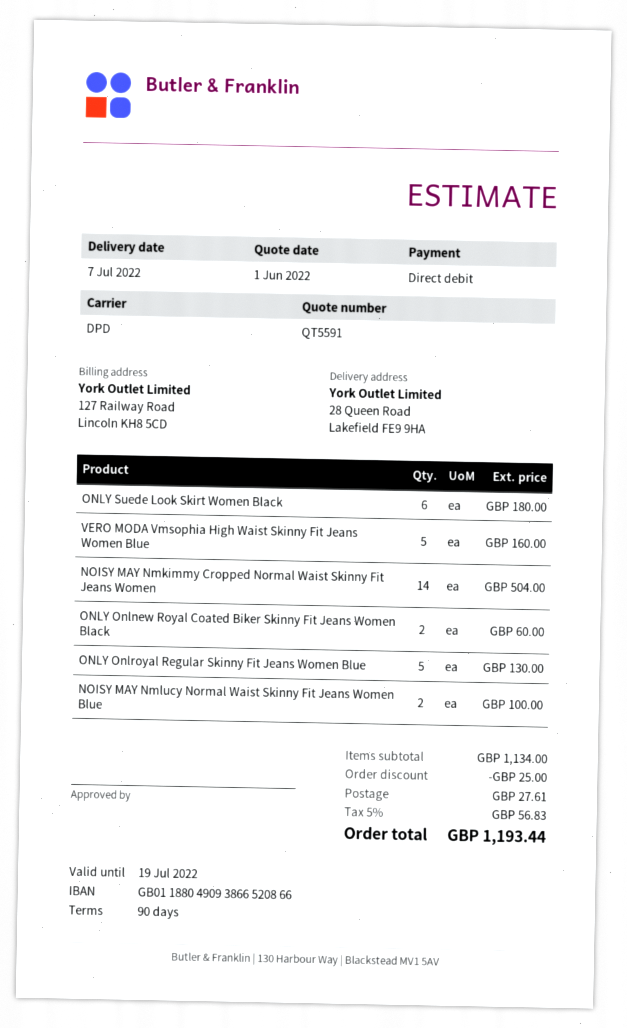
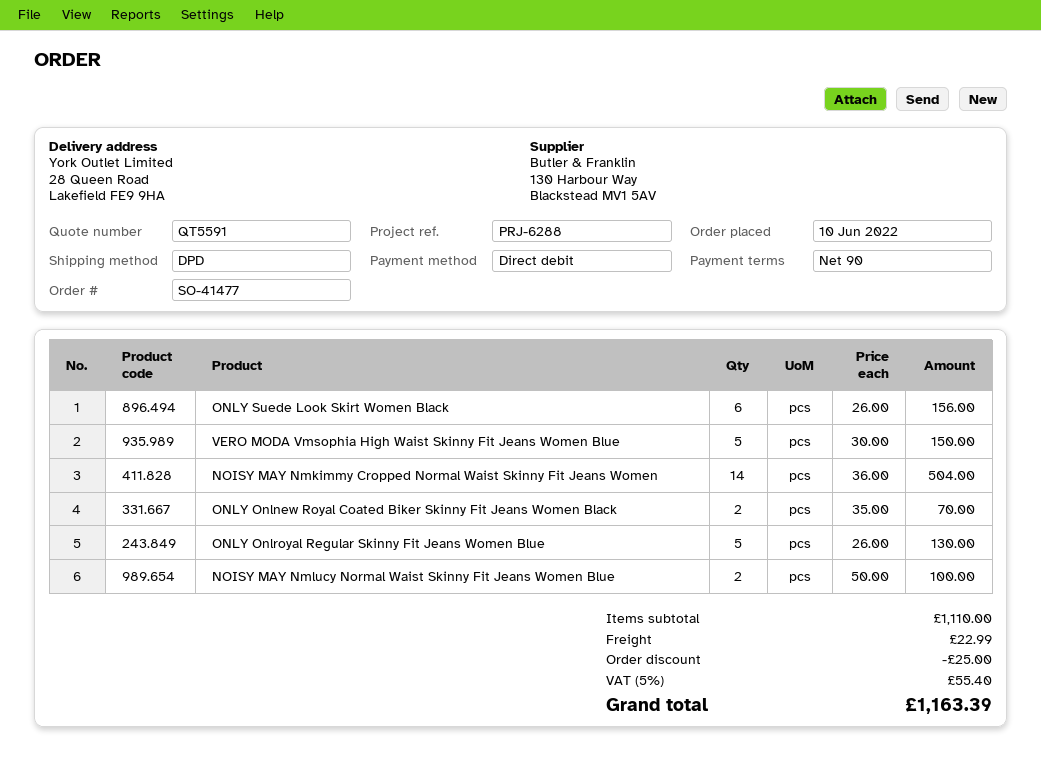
ONLY Suede Look Skirt Women Black: 6 for 180.00 -> 6 for 156.00
VERO MODA Vmsophia High Waist Skinny Fit Jeans Women Blue: 5 for 160.00 -> 5 for 150.00
ONLY Onlnew Royal Coated Biker Skinny Fit Jeans Women Black: 2 for 60.00 -> 2 for 70.00
subtotal: 1134.00 -> 1110.00
shipping: 27.61 -> 22.99
tax: 5% = 56.83 -> 5% = 55.40
total: 1193.44 -> 1163.39

